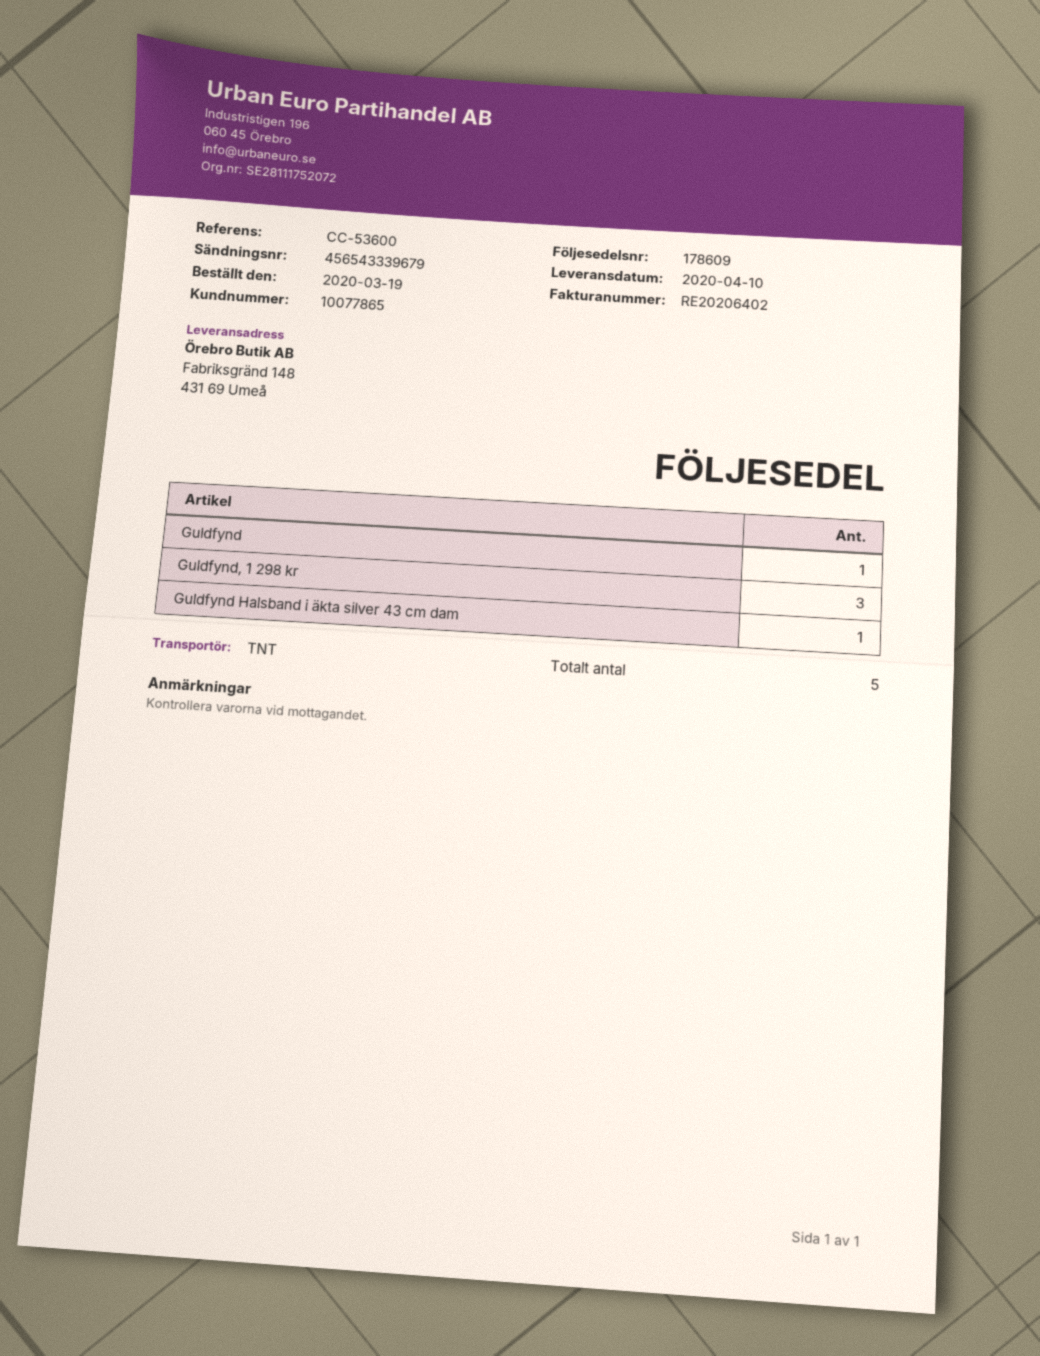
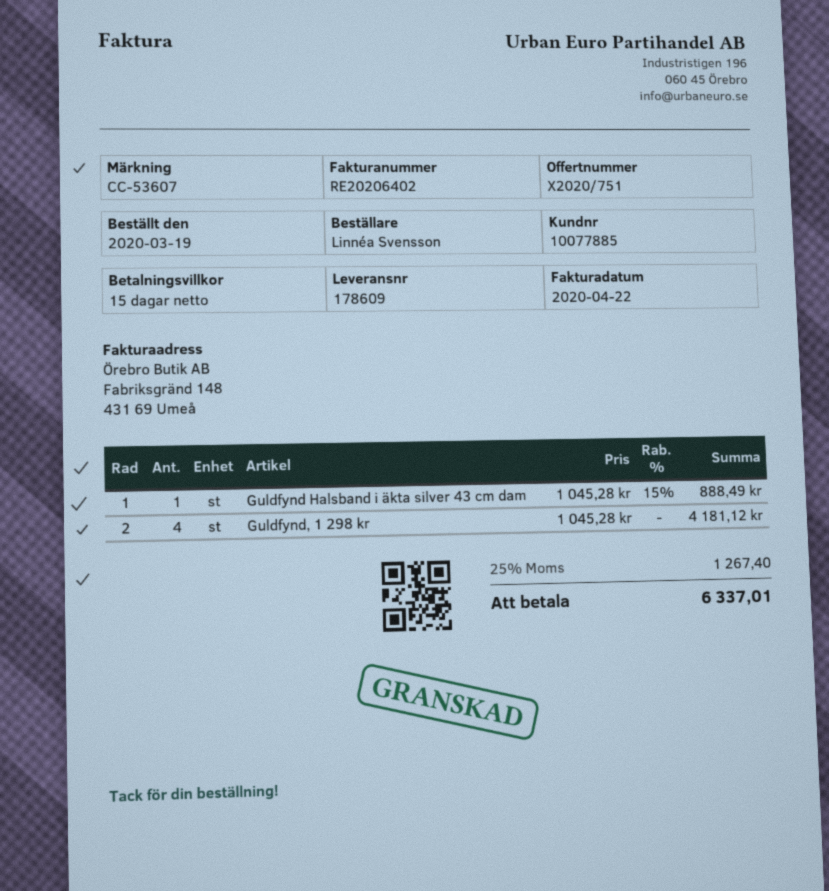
customer number: 10077865 -> 10077885
reference: CC-53600 -> CC-53607
Guldfynd: 1 -> none
Guldfynd, 1 298 kr: 3 -> 4

